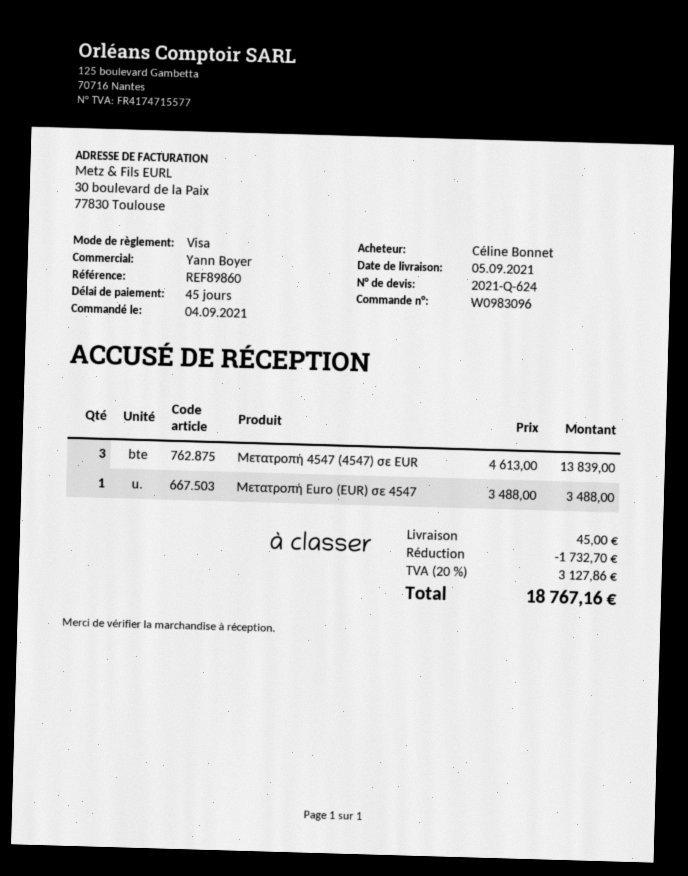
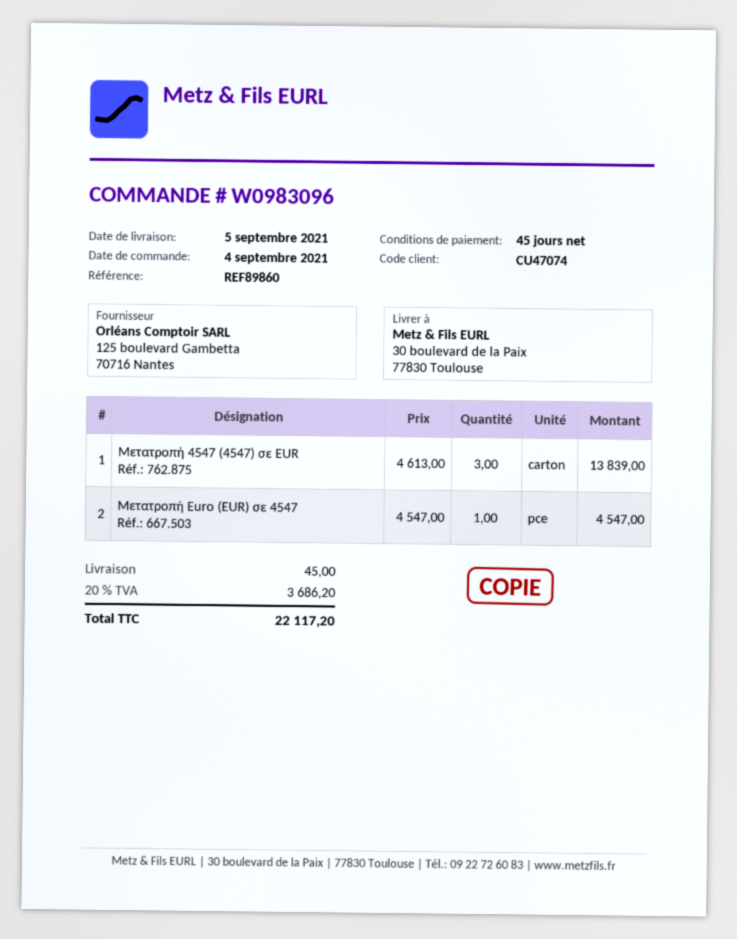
Μετατροπή Euro (EUR) σε 4547: 1 x 3488.00 = 3488.00 -> 1 x 4547.00 = 4547.00
discount: 1732.70 -> none
tax: 20% = 3127.86 -> 20% = 3686.20
total: 18767.16 -> 22117.20

